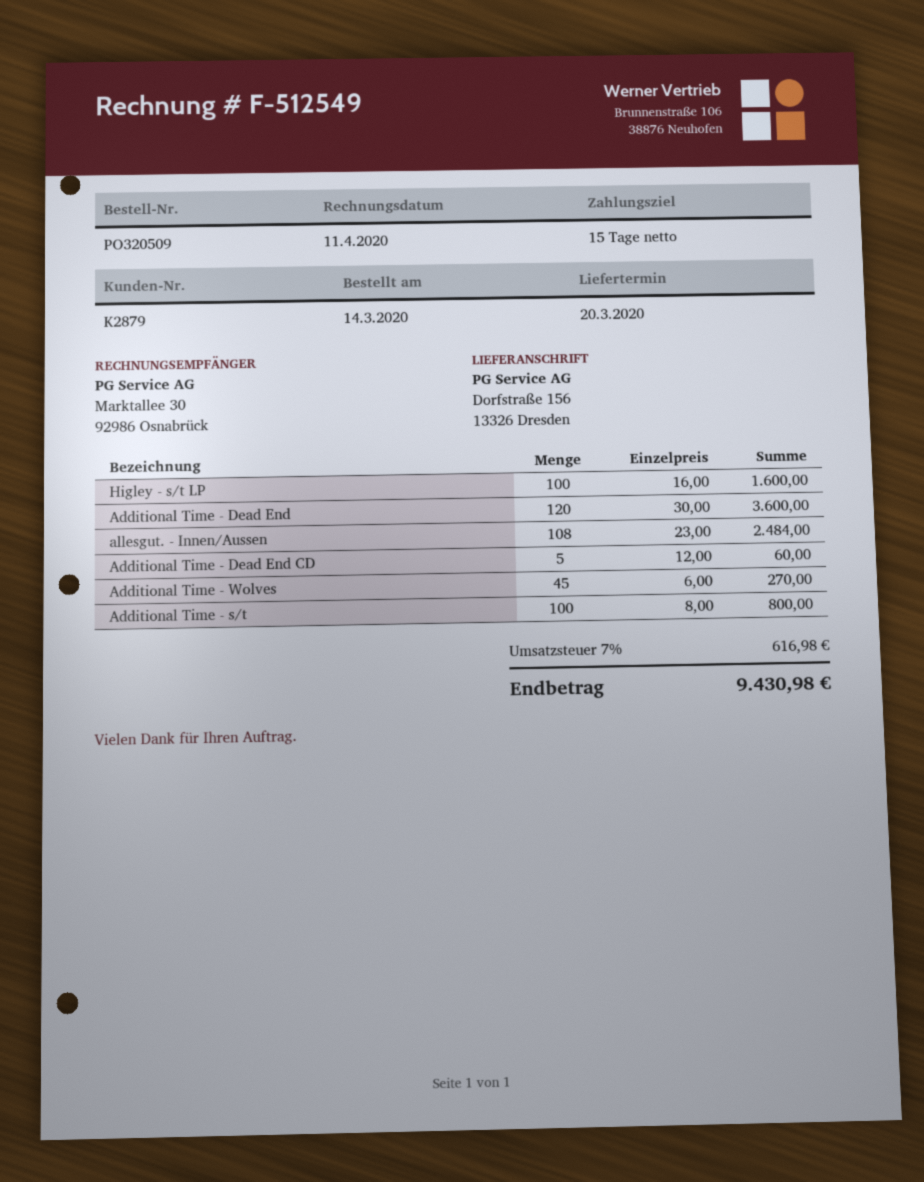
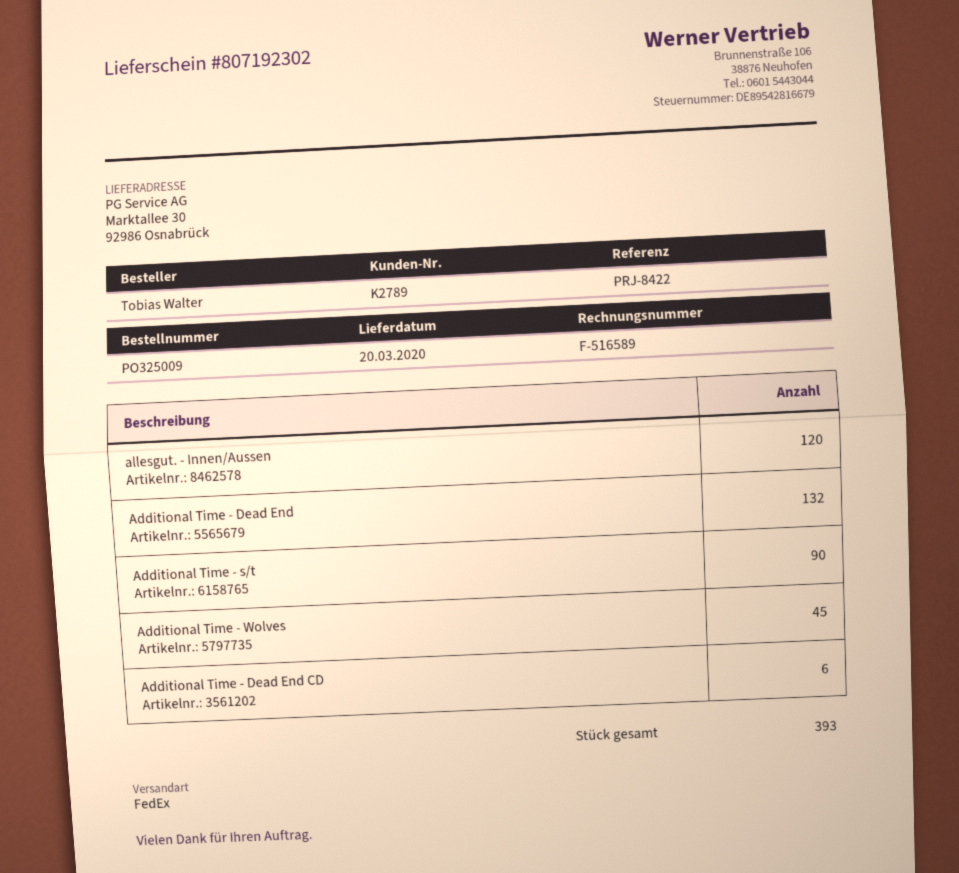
order number: PO320509 -> PO325009
invoice number: F-512549 -> F-516589
customer number: K2879 -> K2789
ship to: Dorfstraße 156, 13326 Dresden -> Marktallee 30, 92986 Osnabrück
Higley - s/t LP: 100 -> none
Additional Time - Dead End: 120 -> 132
allesgut. - Innen/Aussen: 108 -> 120
Additional Time - Dead End CD: 5 -> 6
Additional Time - s/t: 100 -> 90

